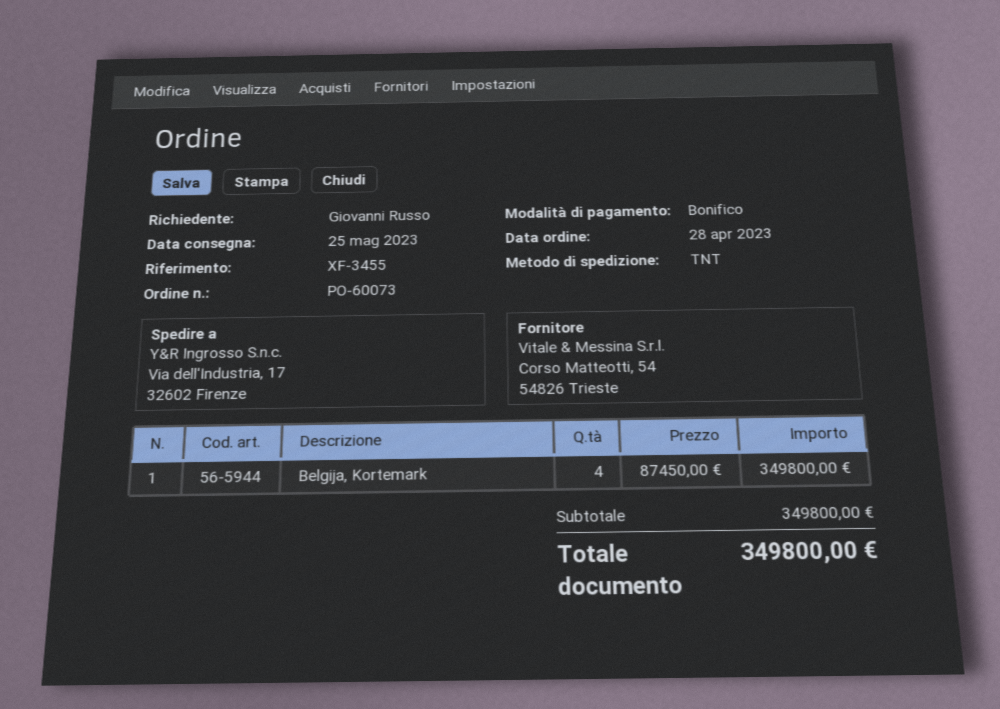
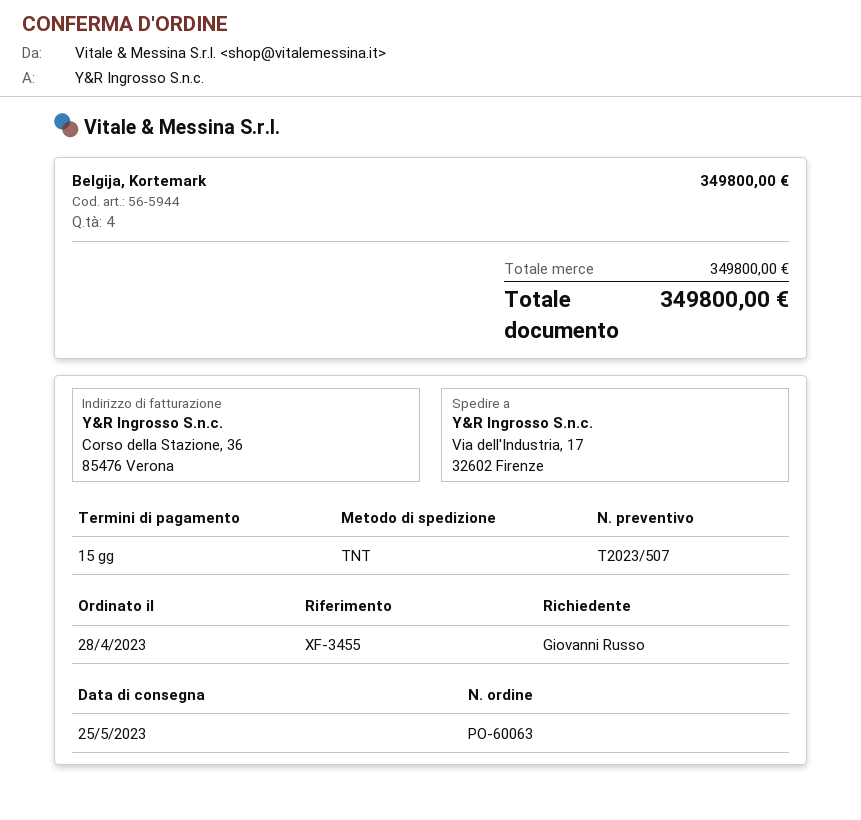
order number: PO-60073 -> PO-60063

